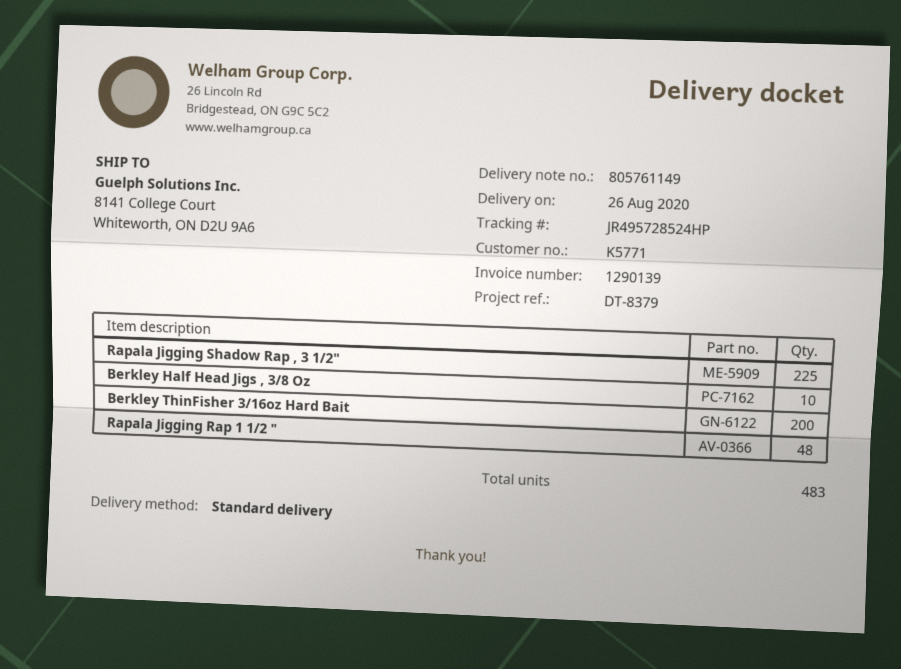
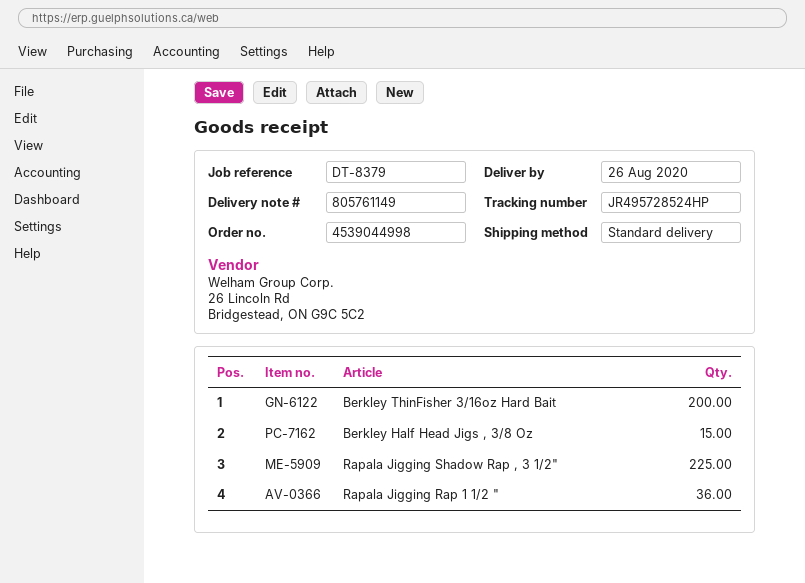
Berkley Half Head Jigs , 3/8 Oz: 10 -> 15
Rapala Jigging Rap 1 1/2 ": 48 -> 36

